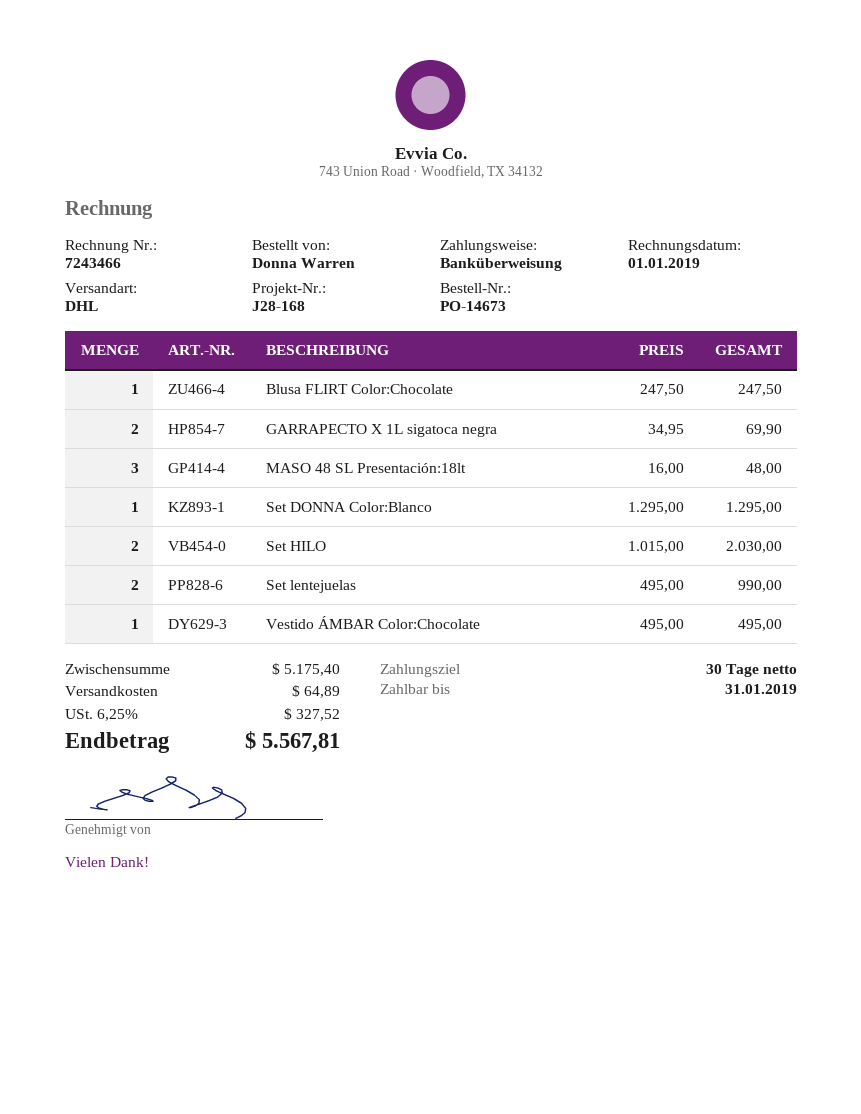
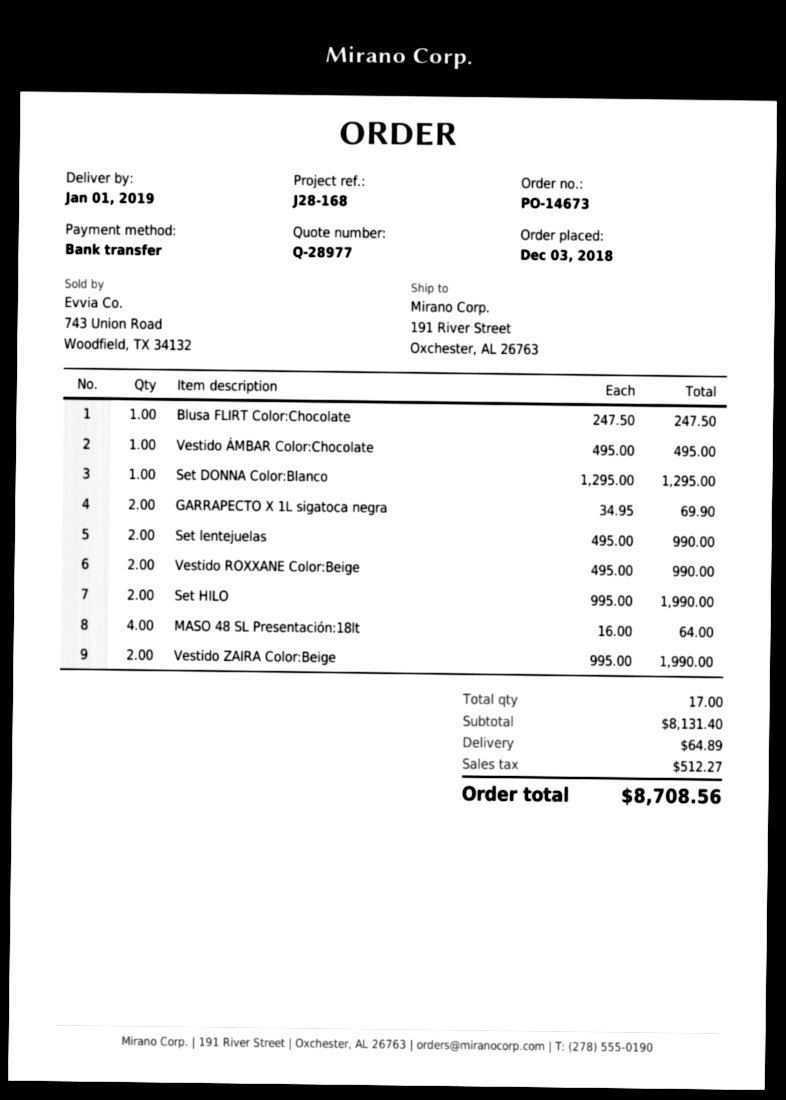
MASO 48 SL Presentación:18lt: 3 x 16.00 = 48.00 -> 4 x 16.00 = 64.00
Set HILO: 2 x 1015.00 = 2030.00 -> 2 x 995.00 = 1990.00
Vestido ROXXANE Color:Beige: none -> 2 x 495.00 = 990.00
Vestido ZAIRA Color:Beige: none -> 2 x 995.00 = 1990.00
subtotal: 5175.40 -> 8131.40
tax: 327.52 -> 512.27
total: 5567.81 -> 8708.56

